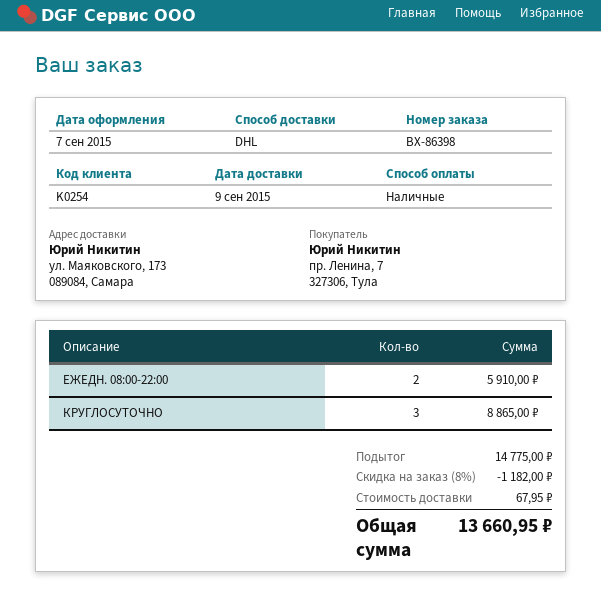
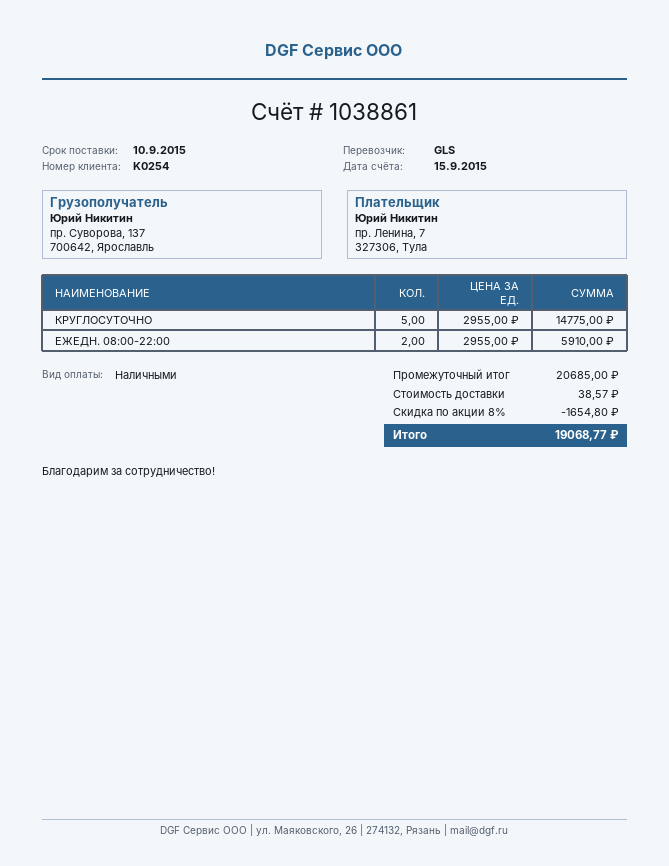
delivery date: 2015-09-09 -> 2015-09-10
shipping method: DHL -> GLS
ship to: ул. Маяковского, 173, 089084, Самара -> пр. Суворова, 137, 700642, Ярославль
КРУГЛОСУТОЧНО: 3 for 8865.00 -> 5 for 14775.00
subtotal: 14775.00 -> 20685.00
discount: 8% = 1182.00 -> 8% = 1654.80
shipping: 67.95 -> 38.57
total: 13660.95 -> 19068.77

